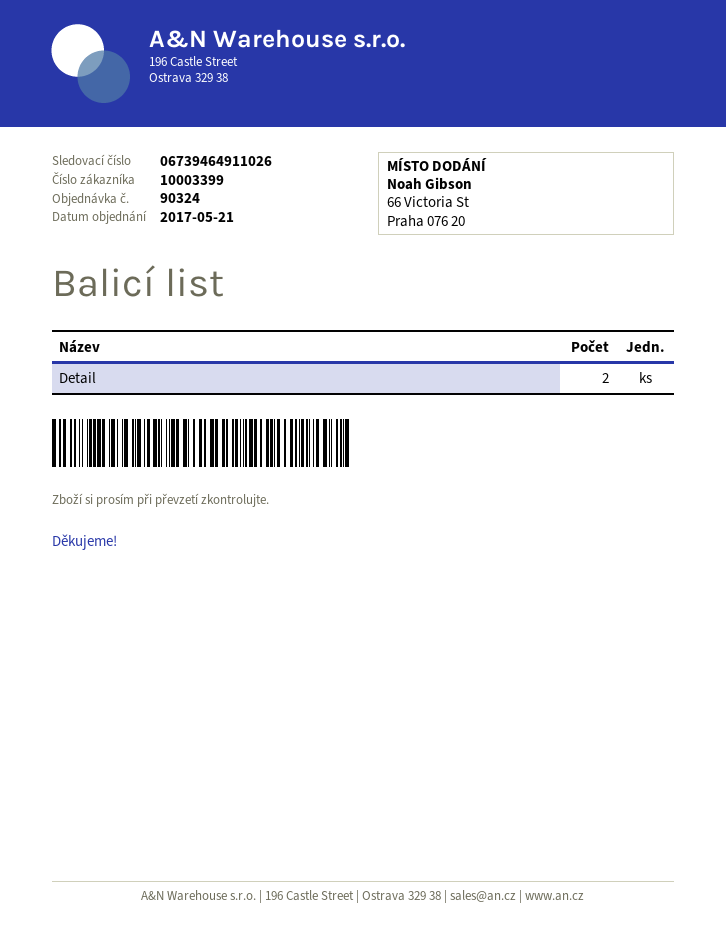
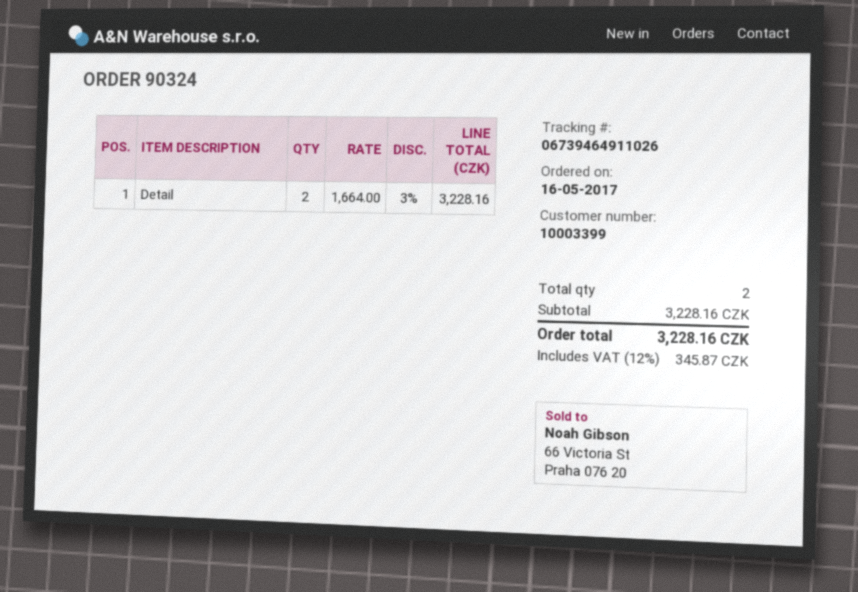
order date: 2017-05-21 -> 2017-05-16

